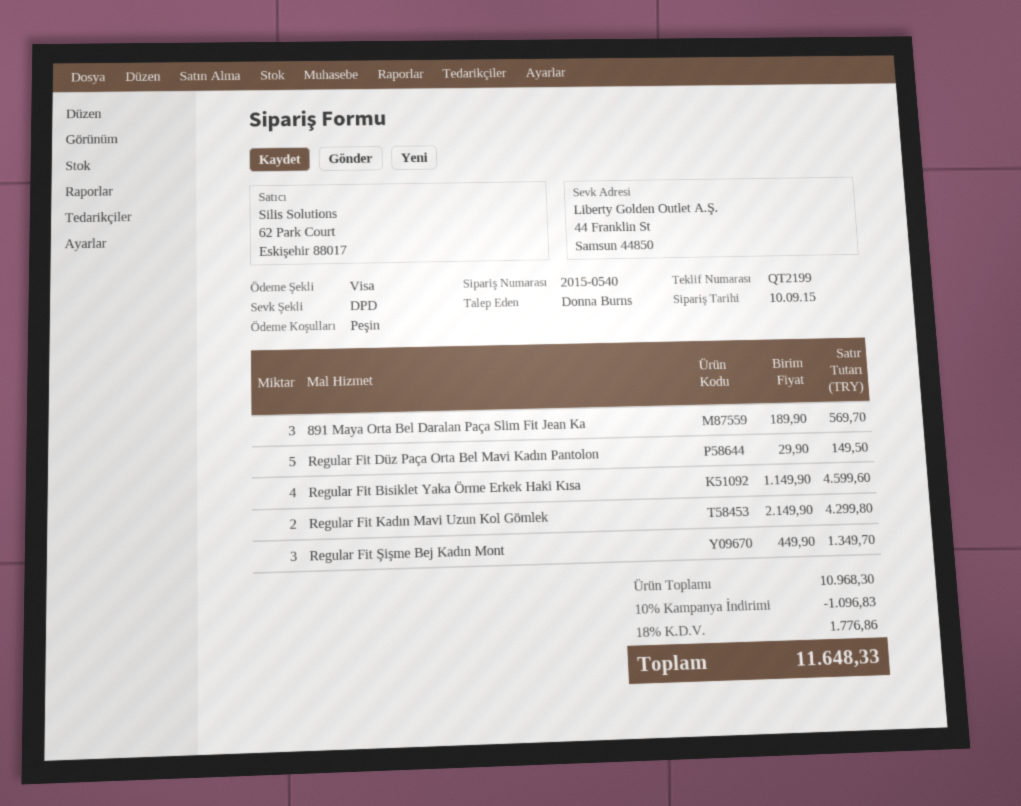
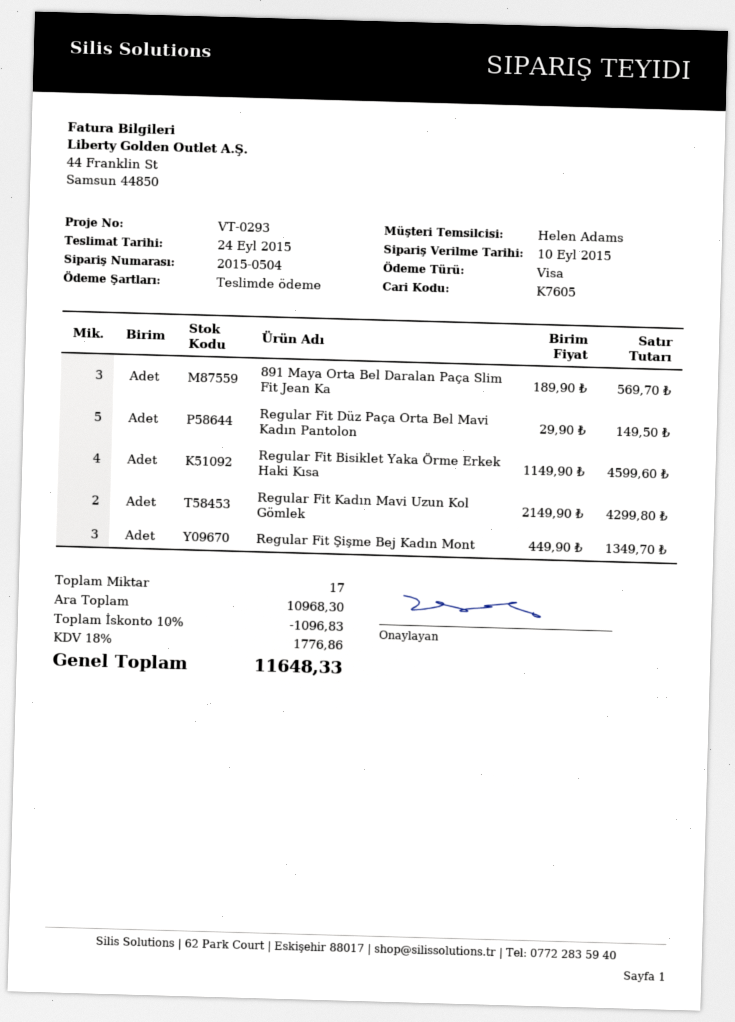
order number: 2015-0540 -> 2015-0504

